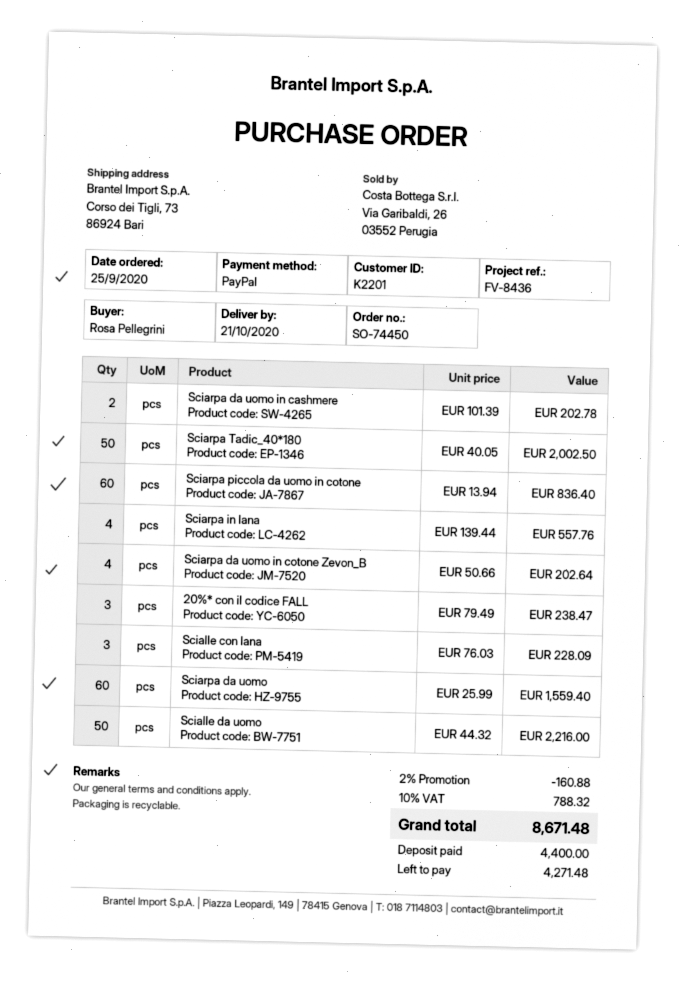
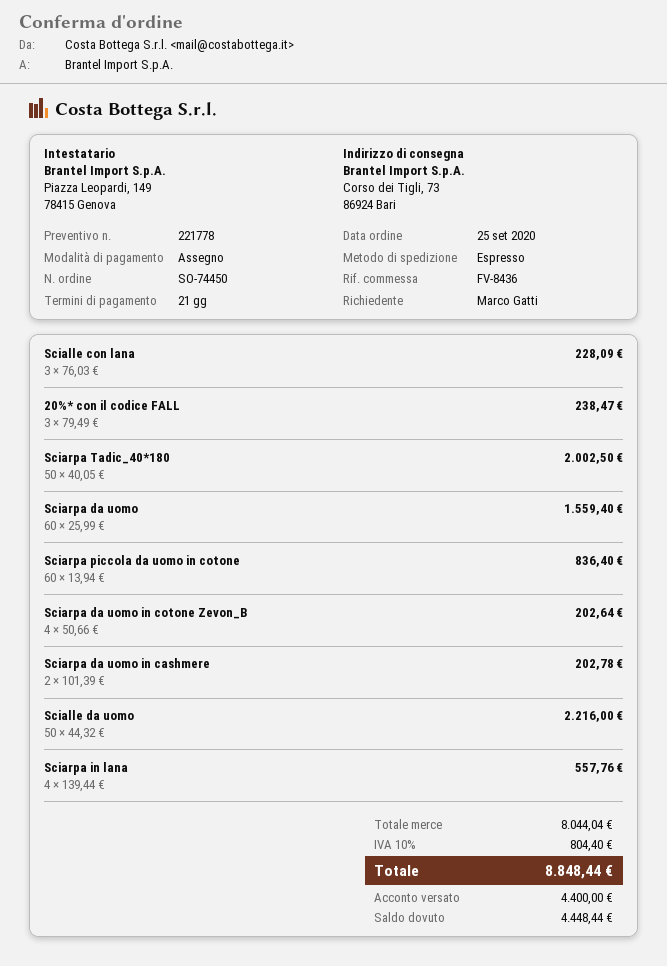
ordered by: Rosa Pellegrini -> Marco Gatti
payment method: PayPal -> cheque
discount: 2% = 160.88 -> none
tax: 10% = 788.32 -> 10% = 804.40
total: 8671.48 -> 8848.44
balance: 4271.48 -> 4448.44

